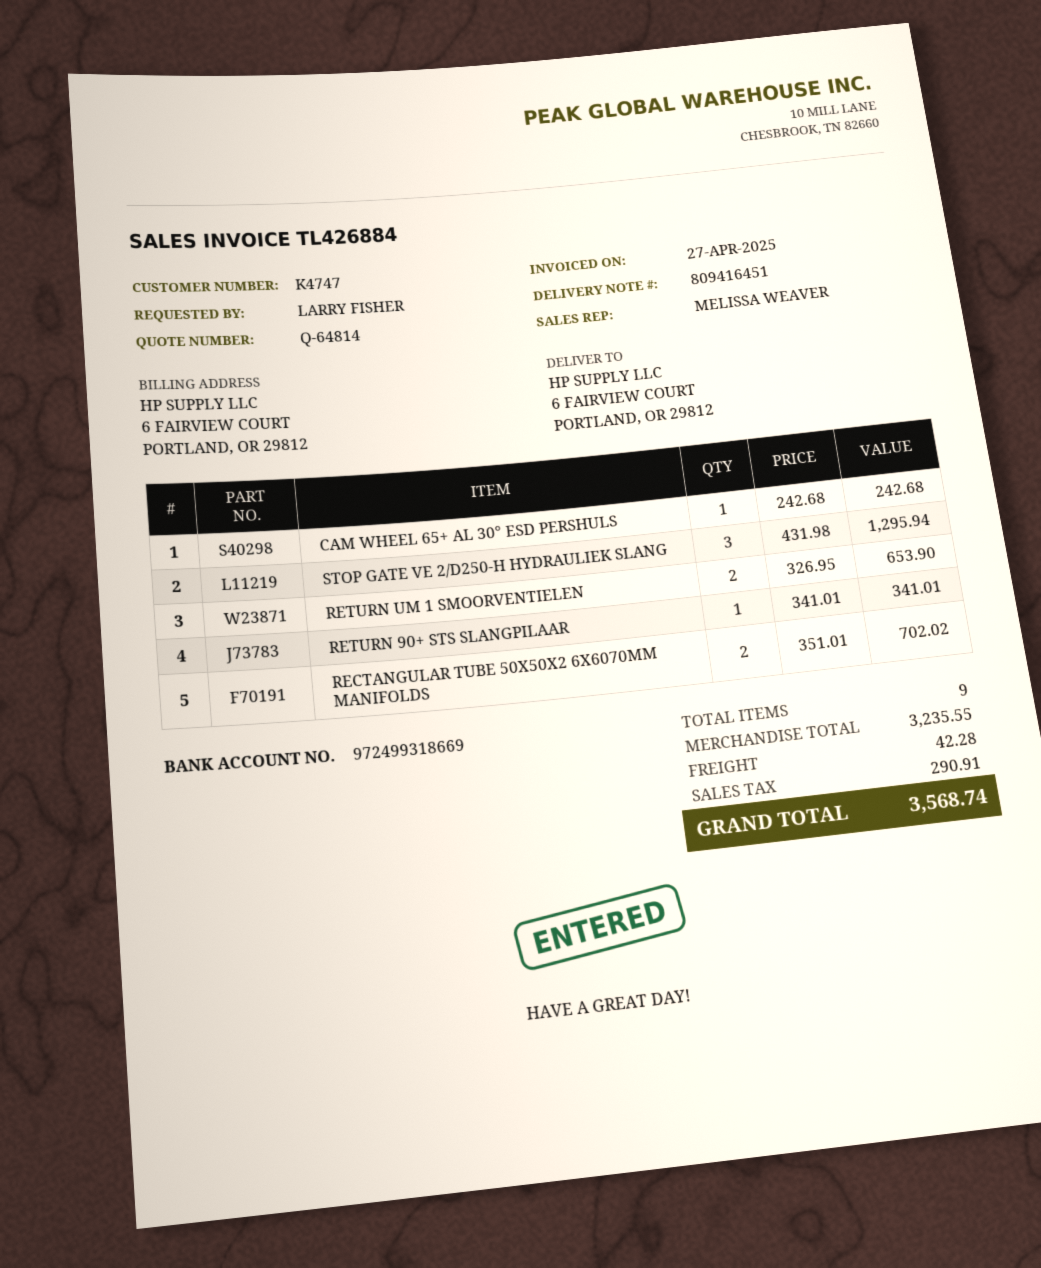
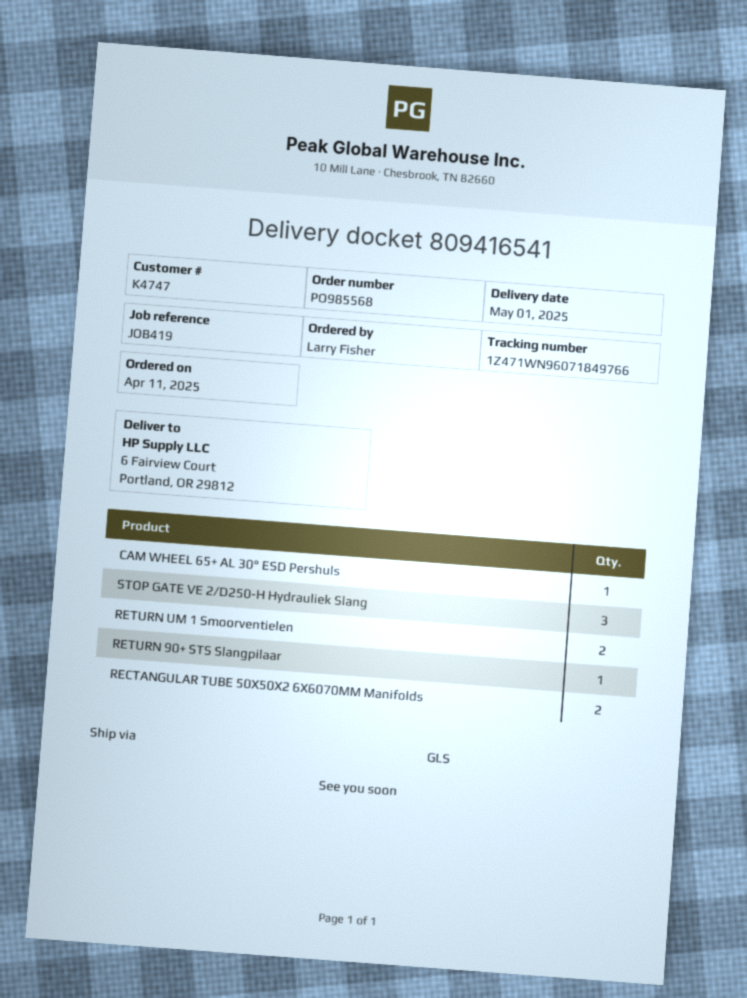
delivery note number: 809416451 -> 809416541

